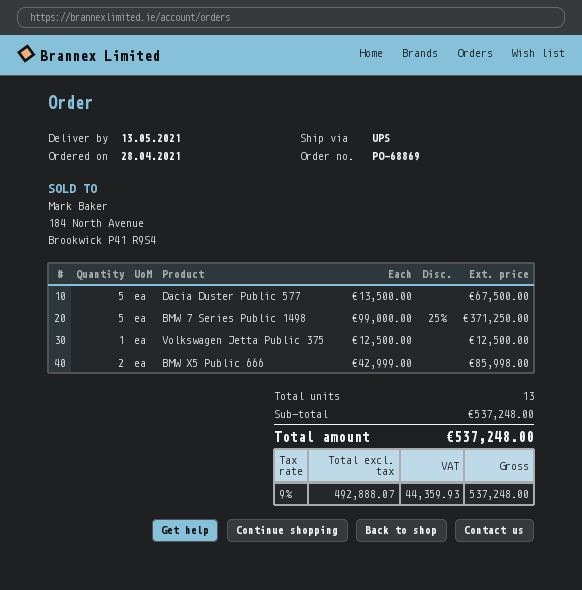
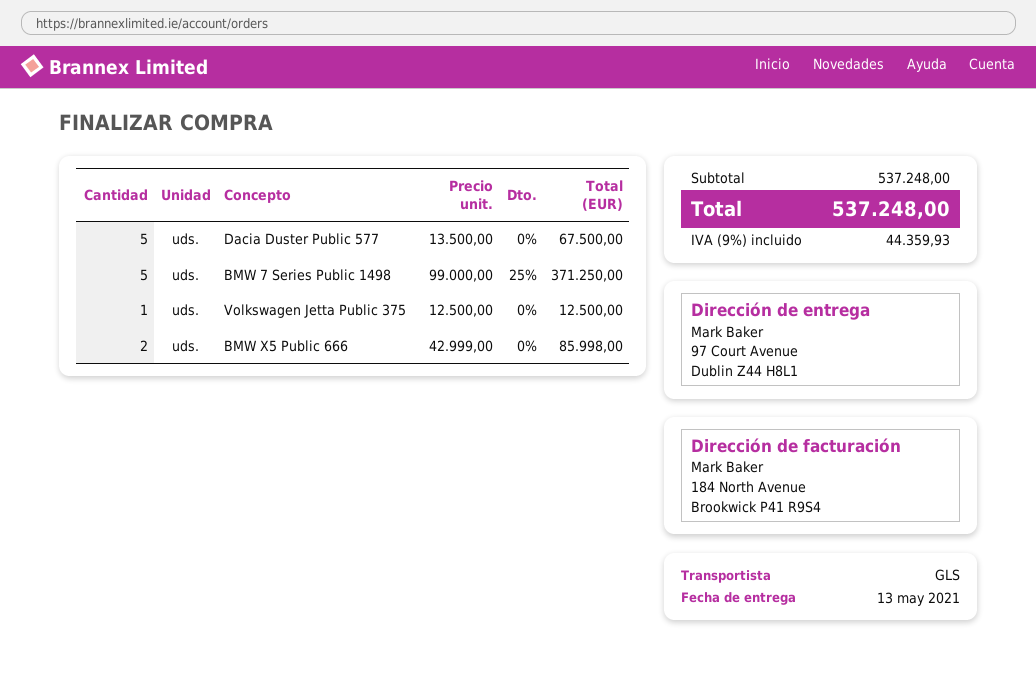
shipping method: UPS -> GLS

